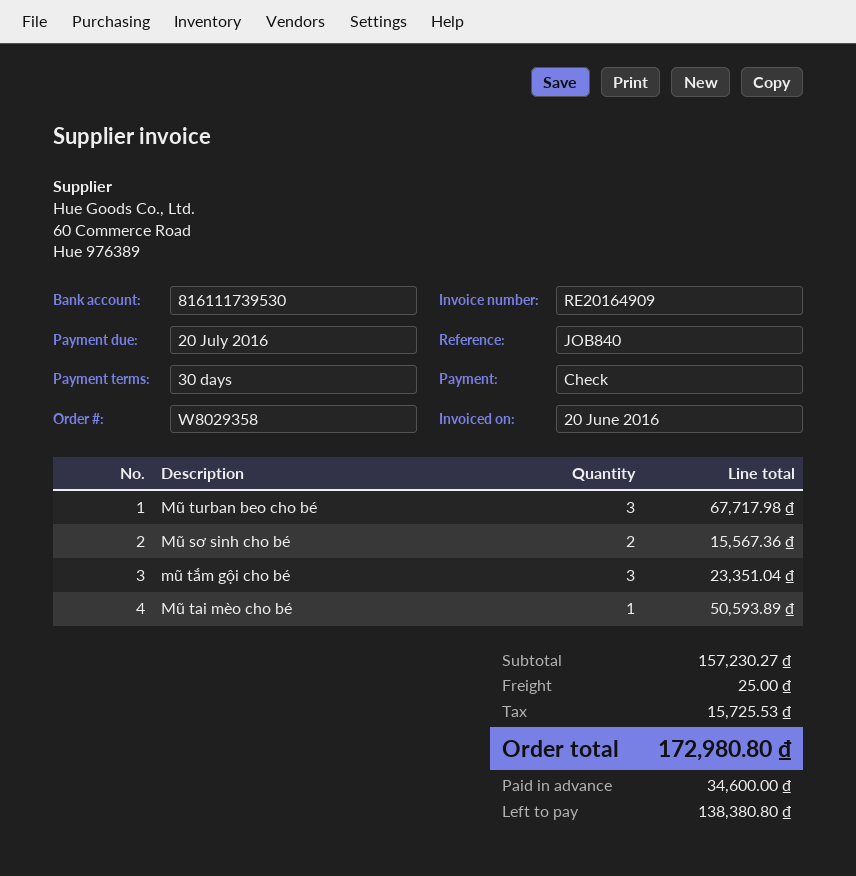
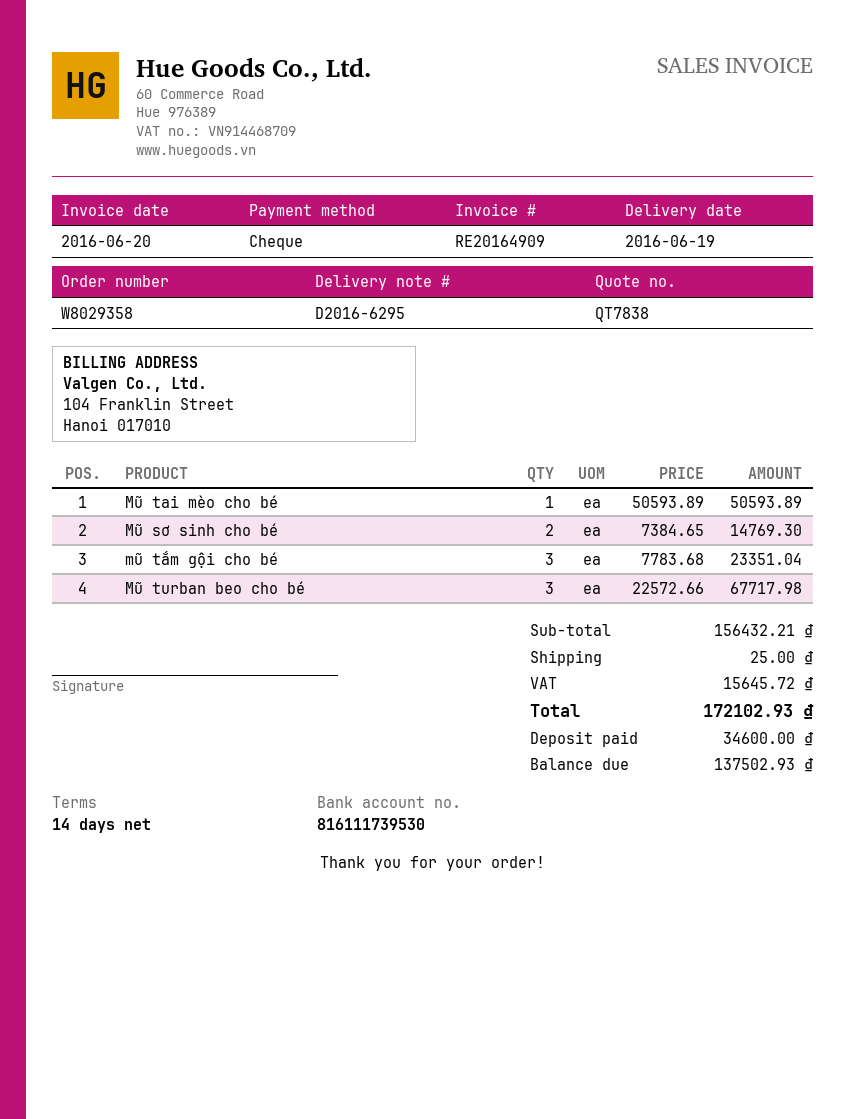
payment terms: 30 days -> 14 days
Mũ sơ sinh cho bé: 2 for 15567.36 -> 2 for 14769.30
subtotal: 157230.27 -> 156432.21
tax: 15725.53 -> 15645.72
total: 172980.80 -> 172102.93
balance: 138380.80 -> 137502.93

